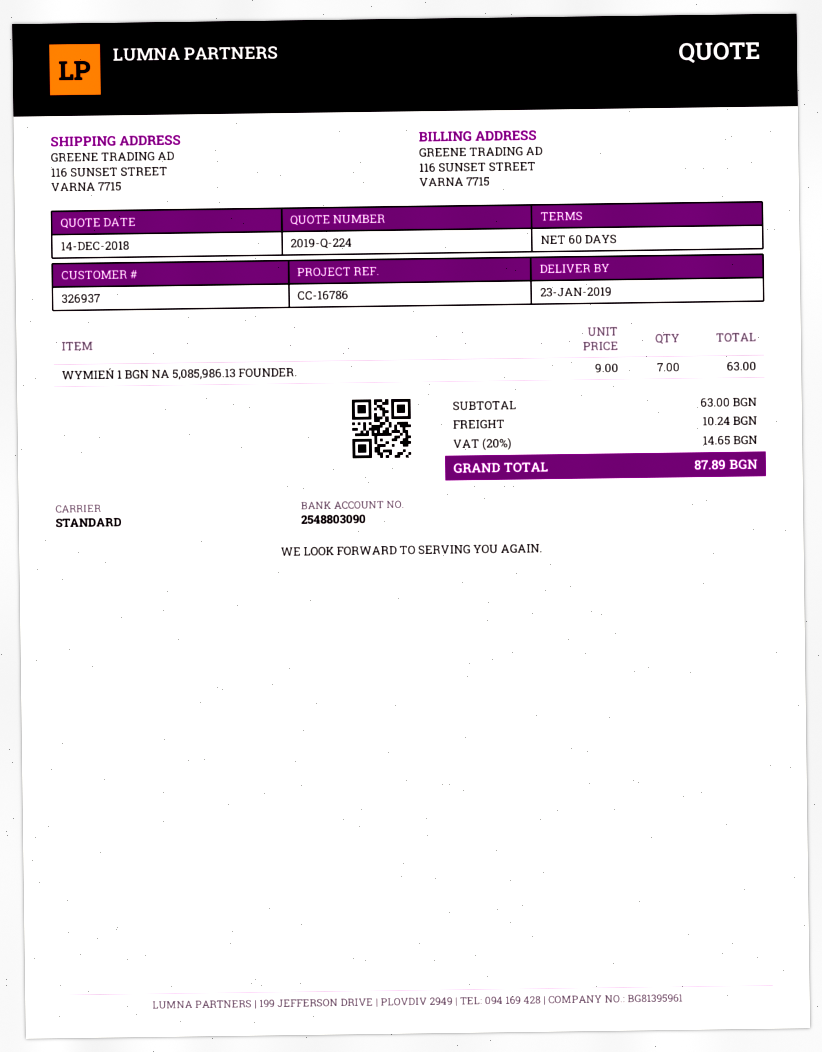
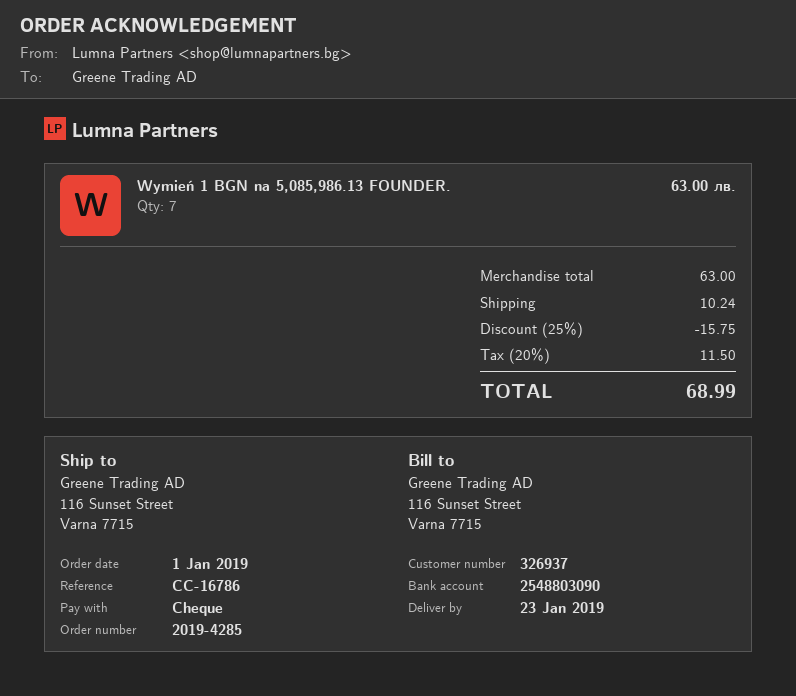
discount: none -> 25% = 15.75
tax: 20% = 14.65 -> 20% = 11.50
total: 87.89 -> 68.99

